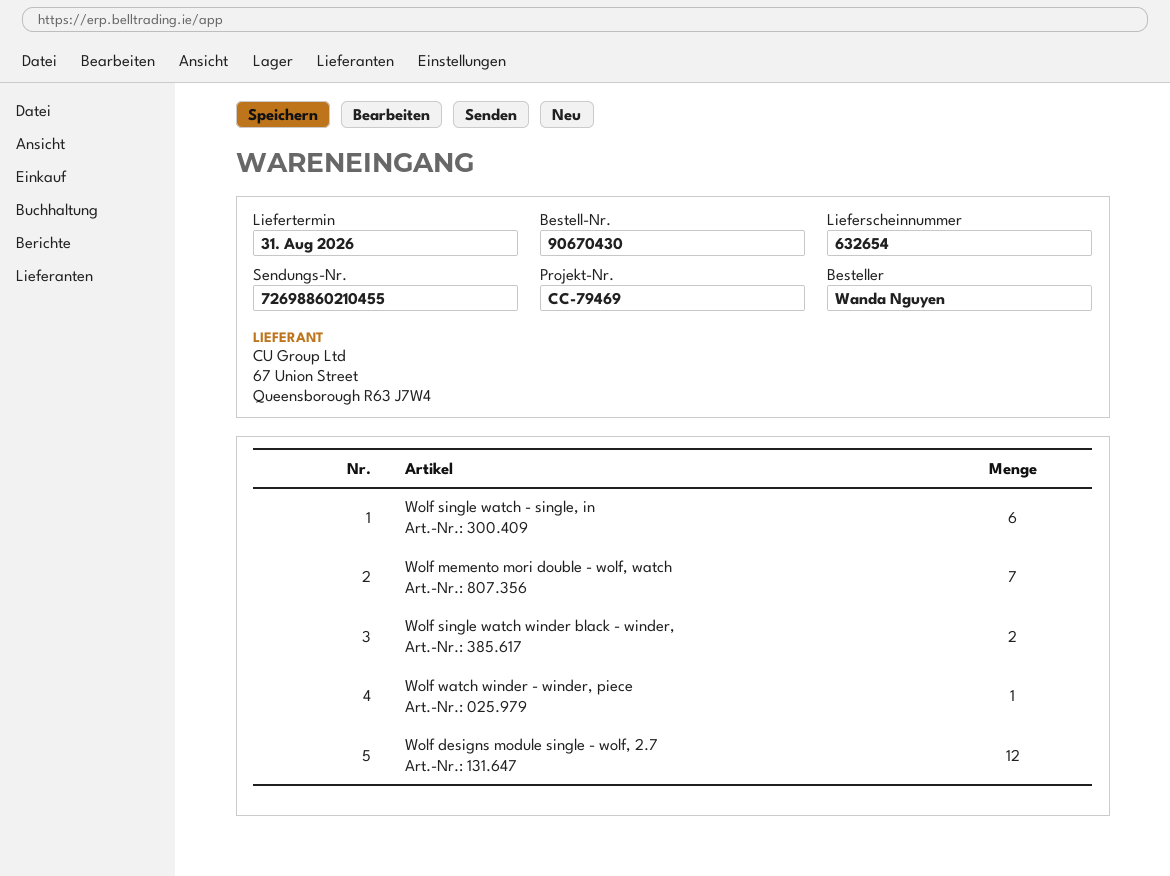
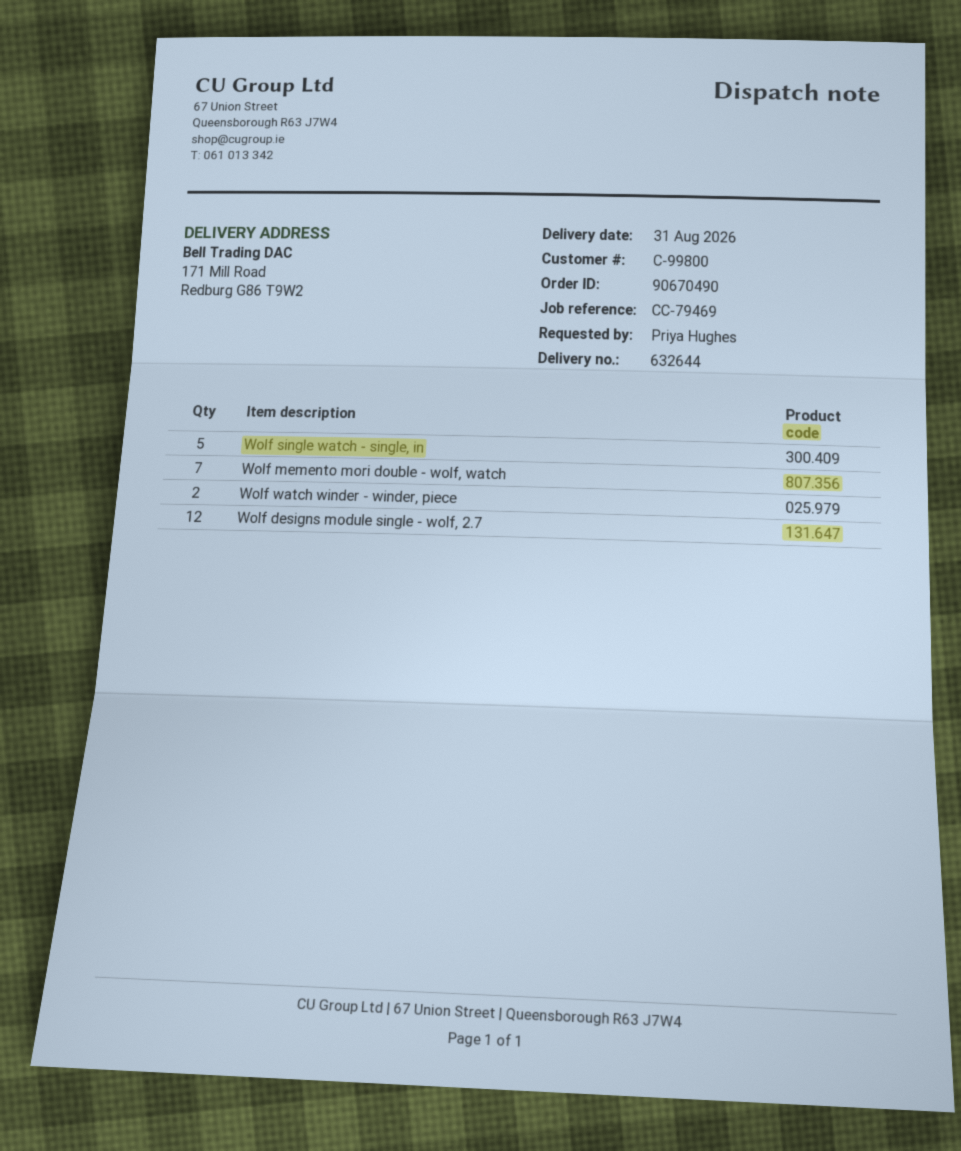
order number: 90670430 -> 90670490
delivery note number: 632654 -> 632644
ordered by: Wanda Nguyen -> Priya Hughes
Wolf single watch - single, in: 6 -> 5
Wolf single watch winder black - winder,: 2 -> none
Wolf watch winder - winder, piece: 1 -> 2

